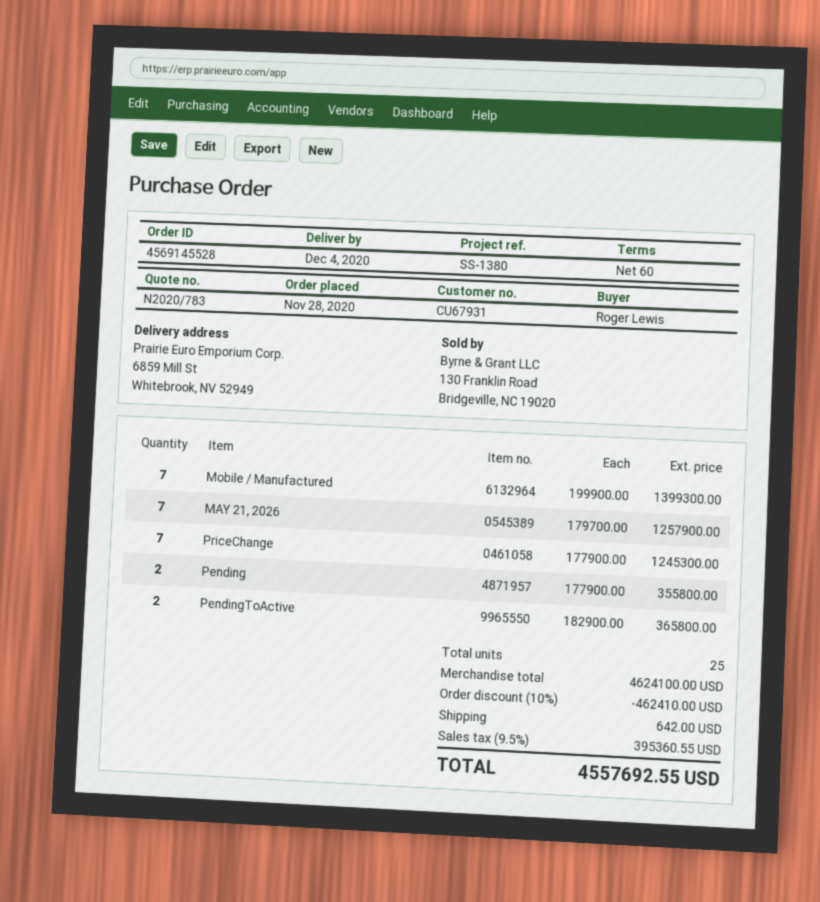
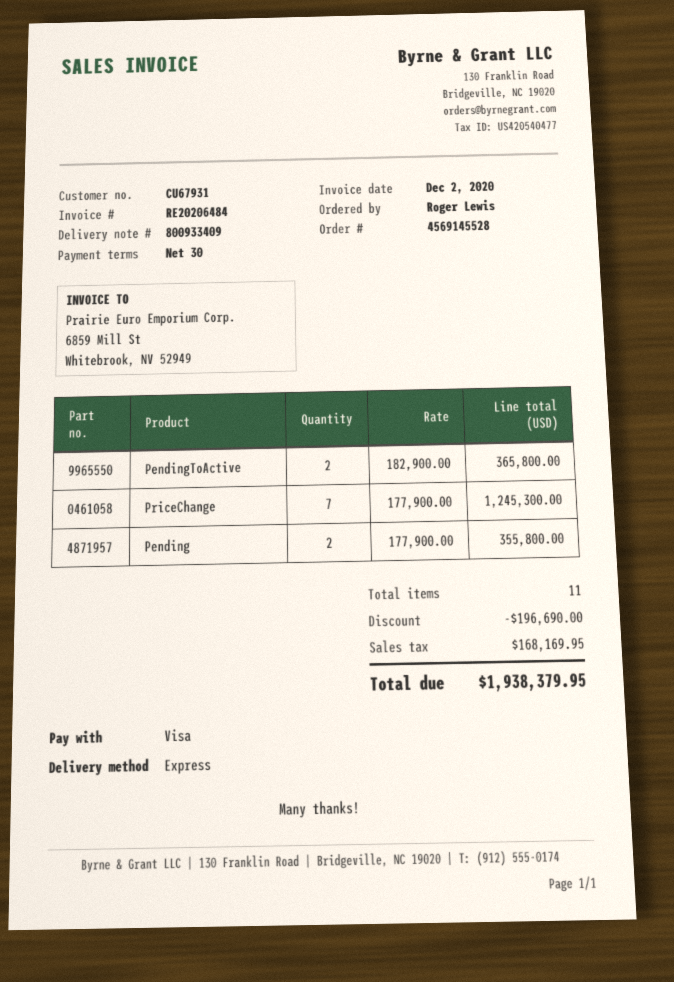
payment terms: 60 days -> 30 days
Mobile / Manufactured: 7 x 199900.00 = 1399300.00 -> none
MAY 21, 2026: 7 x 179700.00 = 1257900.00 -> none
total quantity: 25 -> 11
discount: 462410.00 -> 196690.00
shipping: 642.00 -> none
tax: 395360.55 -> 168169.95
total: 4557692.55 -> 1938379.95

